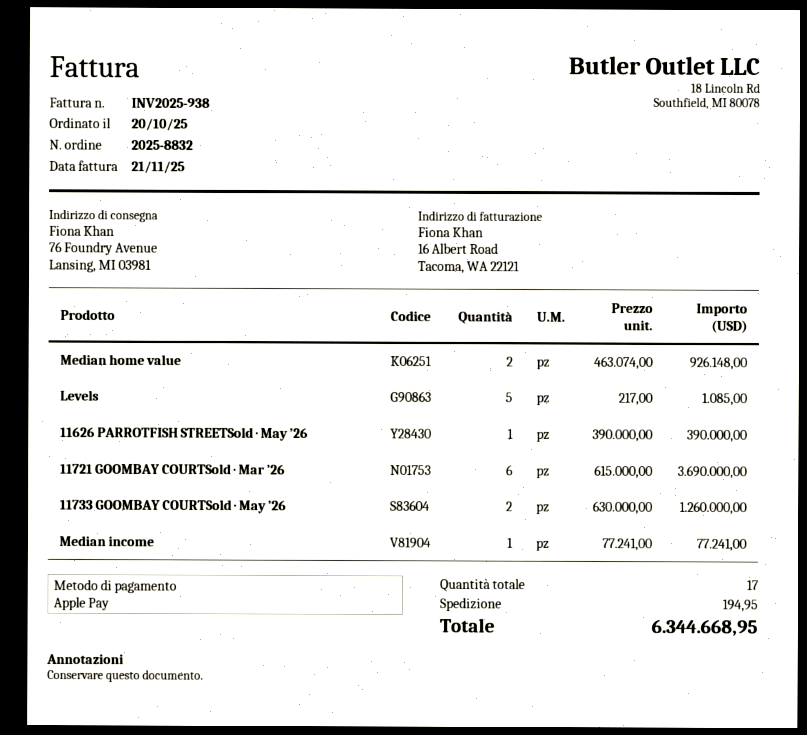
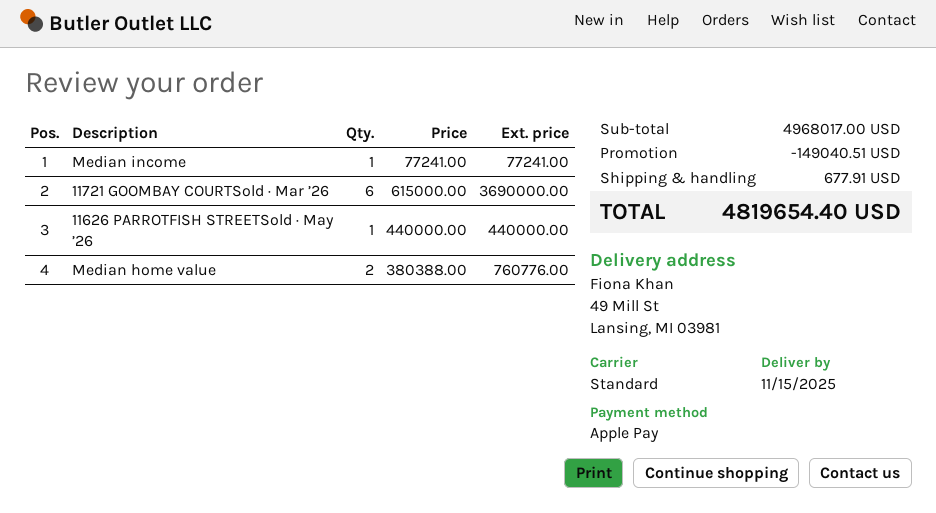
ship to: 76 Foundry Avenue, Lansing, MI 03981 -> 49 Mill St, Lansing, MI 03981
Median home value: 2 x 463074.00 = 926148.00 -> 2 x 380388.00 = 760776.00
Levels: 5 x 217.00 = 1085.00 -> none
11626 PARROTFISH STREETSold · May ’26: 1 x 390000.00 = 390000.00 -> 1 x 440000.00 = 440000.00
11733 GOOMBAY COURTSold · May ’26: 2 x 630000.00 = 1260000.00 -> none
discount: none -> 149040.51
shipping: 194.95 -> 677.91
total: 6344668.95 -> 4819654.40

